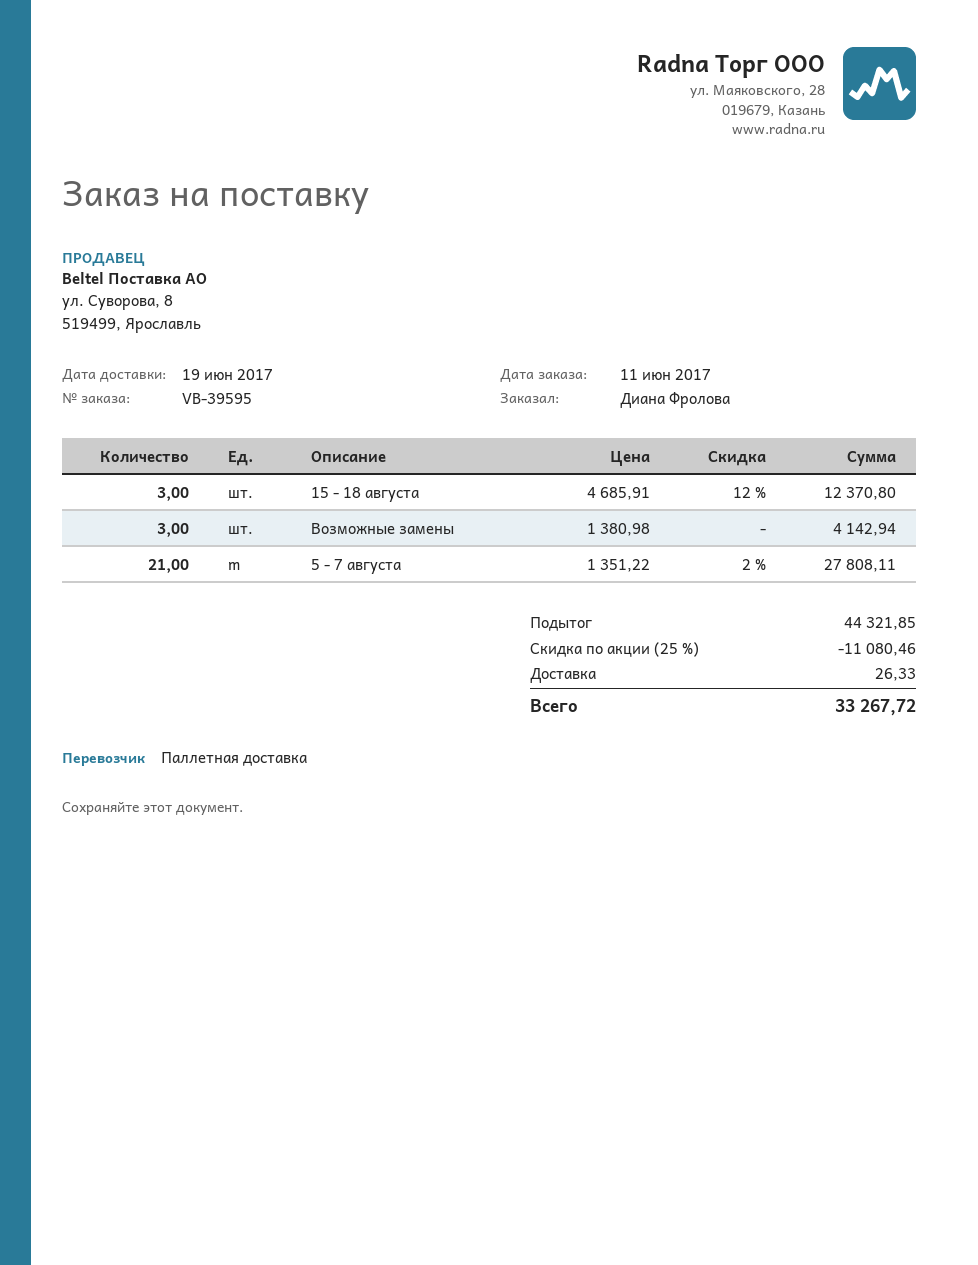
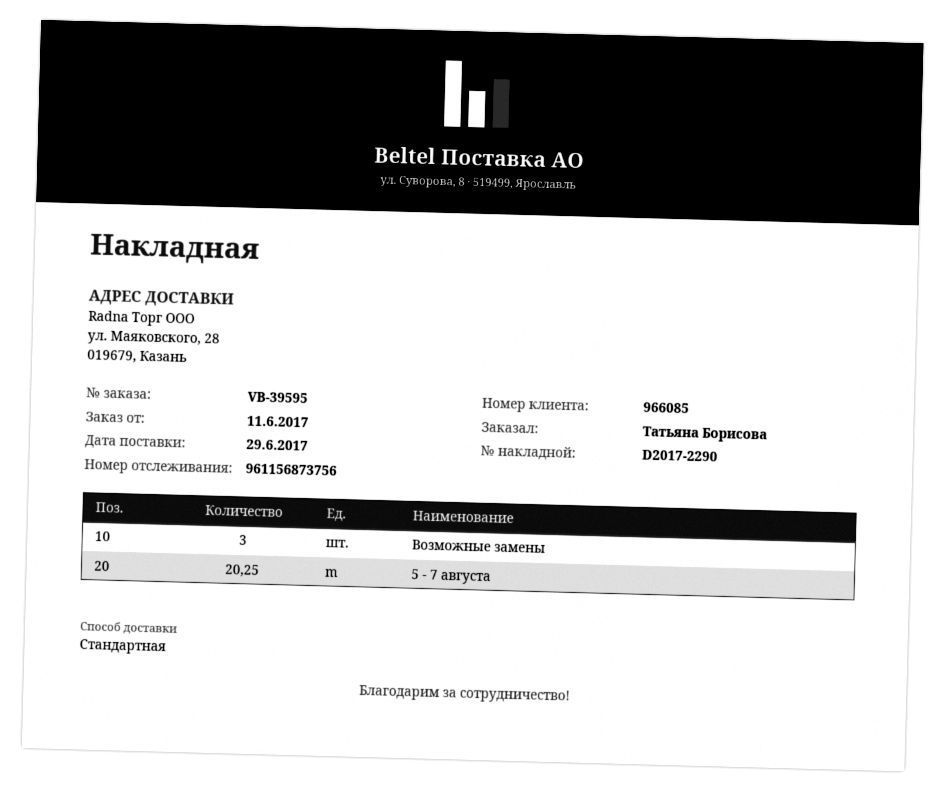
delivery date: 2017-06-19 -> 2017-06-29
ordered by: Диана Фролова -> Татьяна Борисова
shipping method: pallet freight -> standard
15 - 18 августа: 3 -> none
5 - 7 августа: 21 -> 20.25

